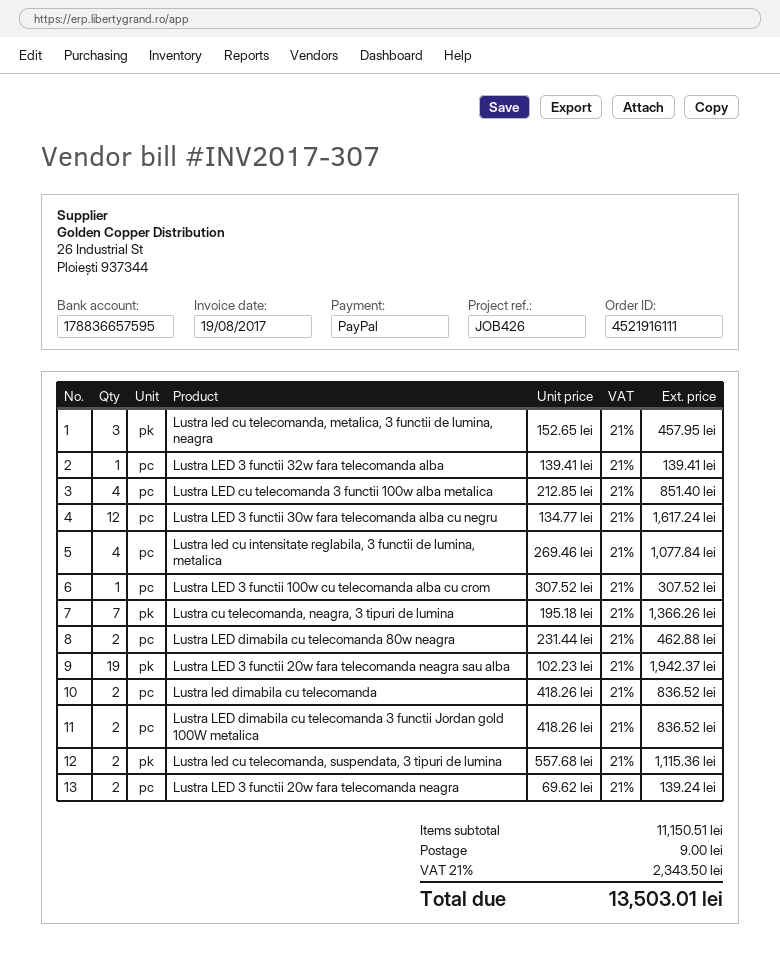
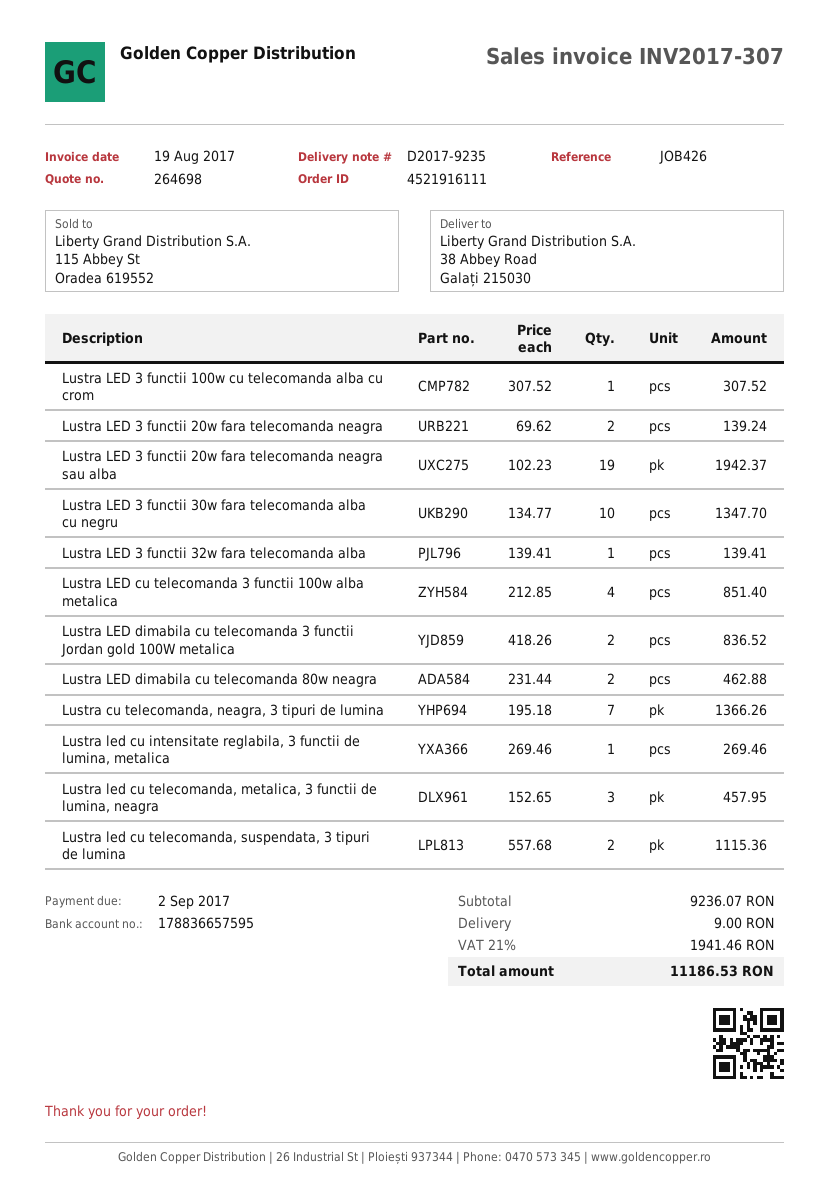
Lustra LED 3 functii 30w fara telecomanda alba cu negru: 12 x 134.77 = 1617.24 -> 10 x 134.77 = 1347.70
Lustra led cu intensitate reglabila, 3 functii de lumina, metalica: 4 x 269.46 = 1077.84 -> 1 x 269.46 = 269.46
Lustra led dimabila cu telecomanda: 2 x 418.26 = 836.52 -> none
subtotal: 11150.51 -> 9236.07
tax: 21% = 2343.50 -> 21% = 1941.46
total: 13503.01 -> 11186.53

